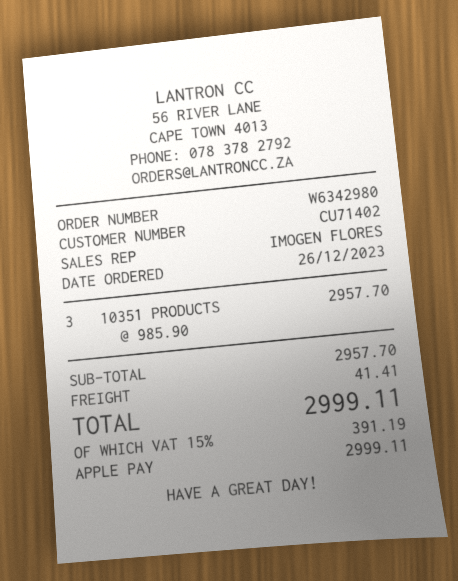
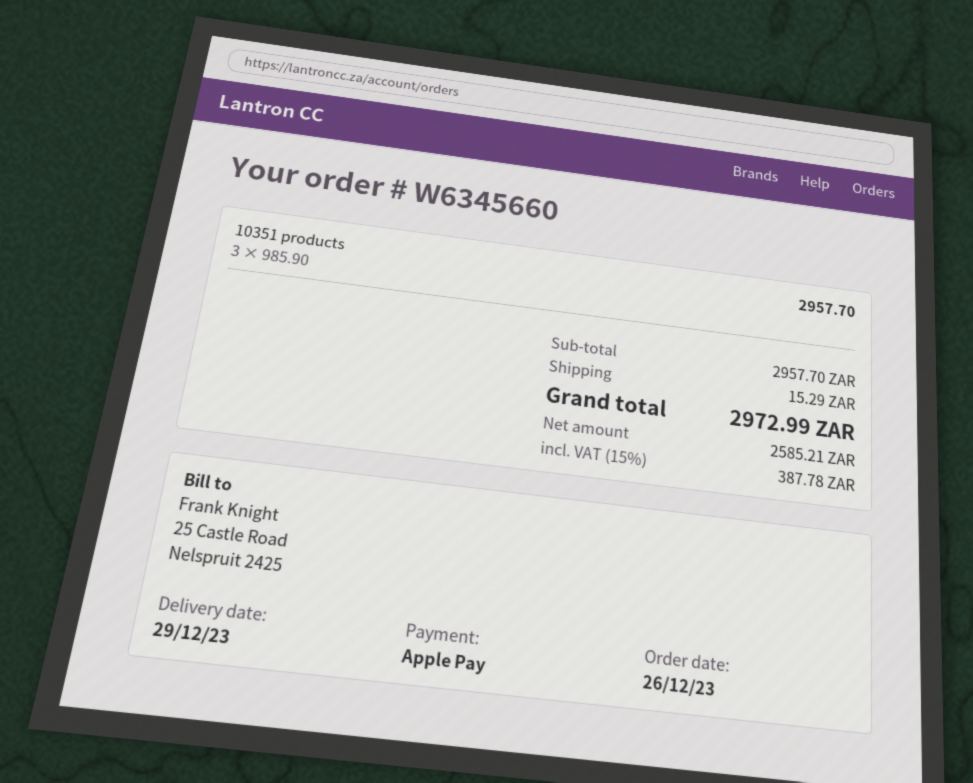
order number: W6342980 -> W6345660
shipping: 41.41 -> 15.29
tax: 15% = 391.19 -> 15% = 387.78
total: 2999.11 -> 2972.99

